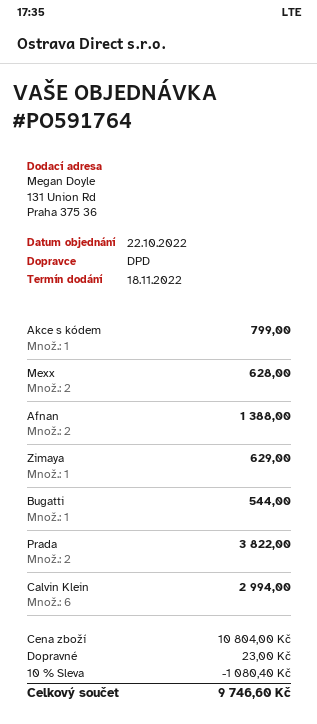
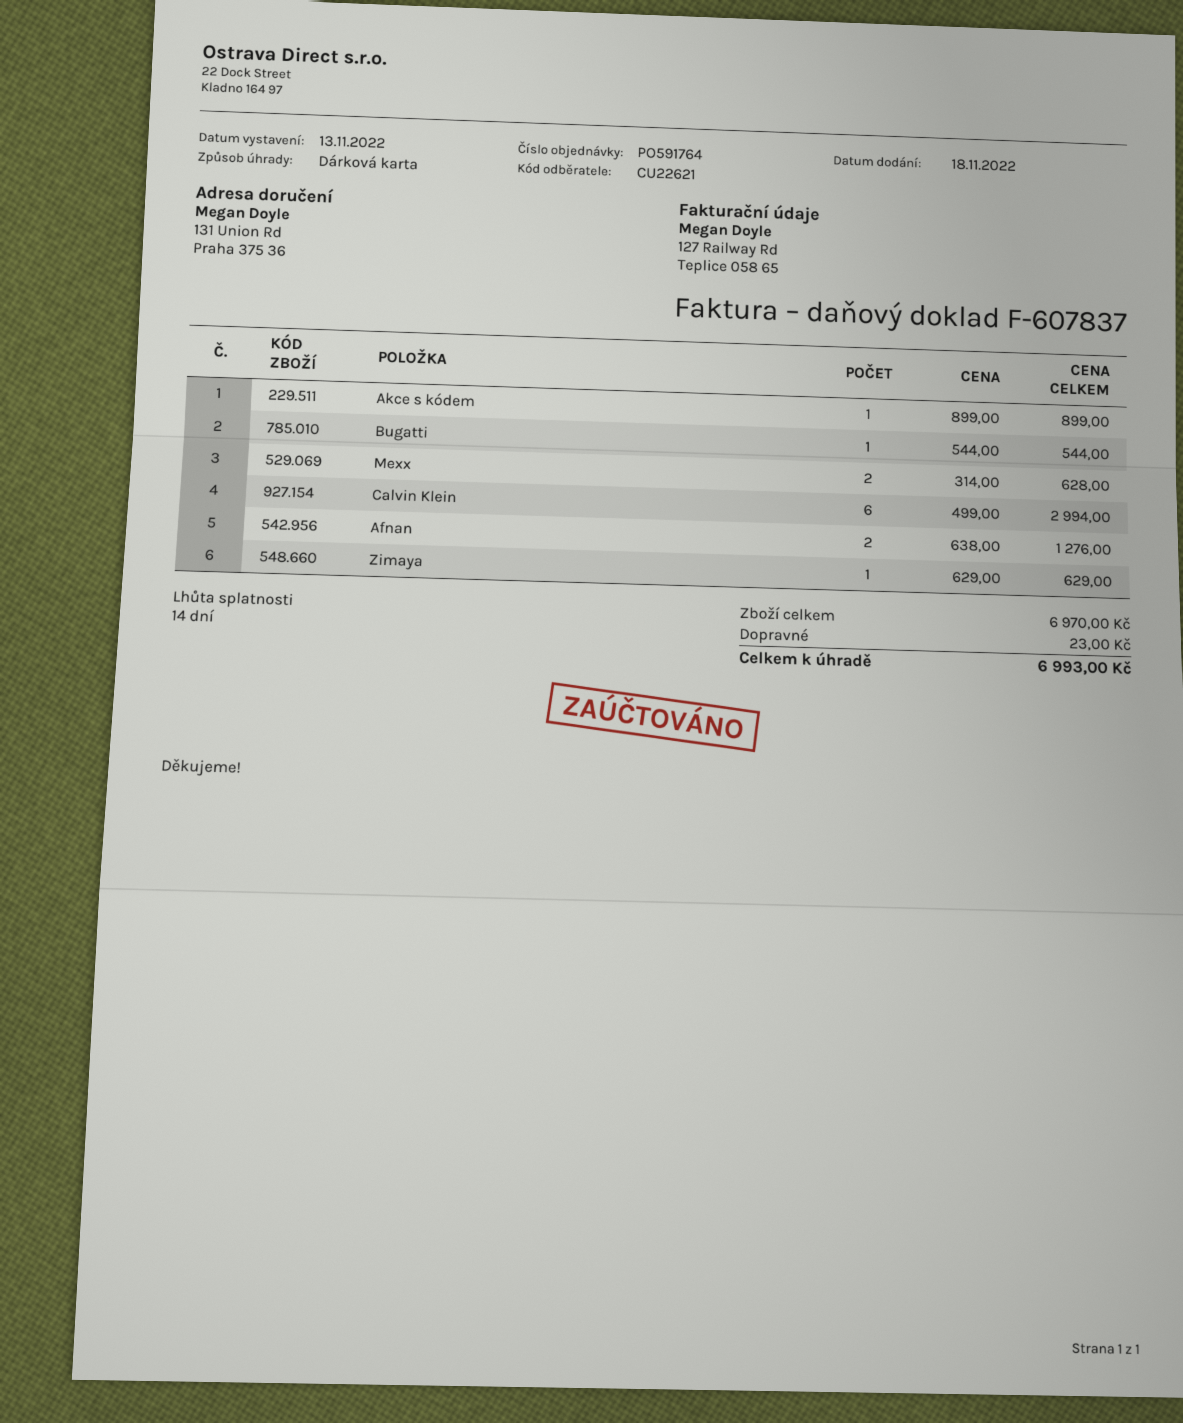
Akce s kódem: 1 for 799.00 -> 1 for 899.00
Afnan: 2 for 1388.00 -> 2 for 1276.00
Prada: 2 for 3822.00 -> none
subtotal: 10804.00 -> 6970.00
discount: 10% = 1080.40 -> none
total: 9746.60 -> 6993.00

